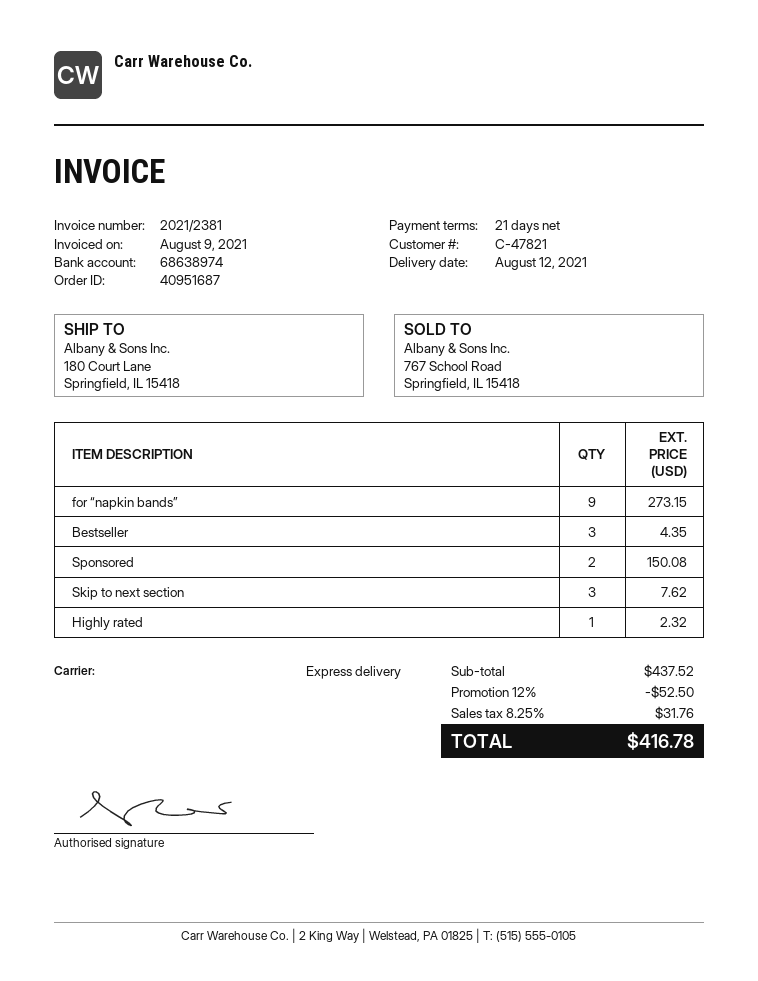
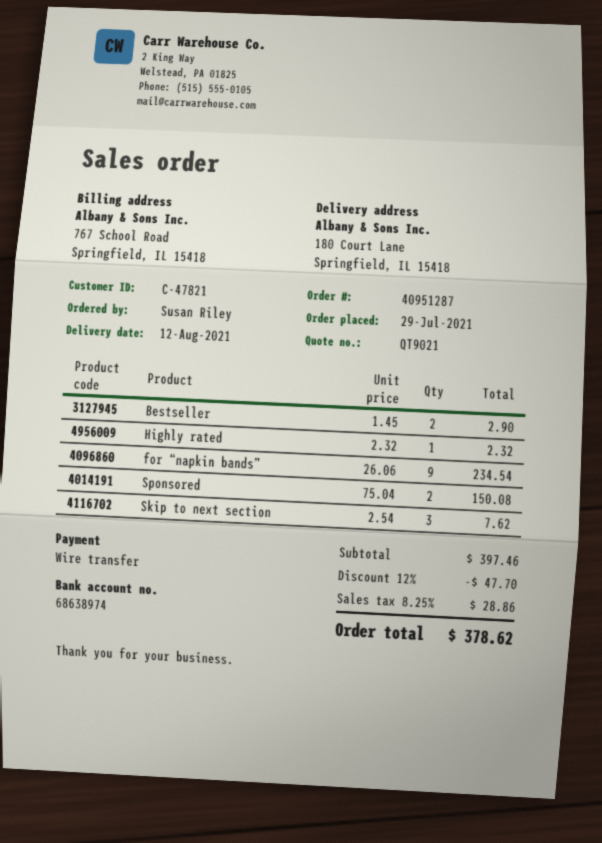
order number: 40951687 -> 40951287
for “napkin bands”: 9 for 273.15 -> 9 for 234.54
Bestseller: 3 for 4.35 -> 2 for 2.90
subtotal: 437.52 -> 397.46
discount: 12% = 52.50 -> 12% = 47.70
tax: 8.25% = 31.76 -> 8.25% = 28.86
total: 416.78 -> 378.62

